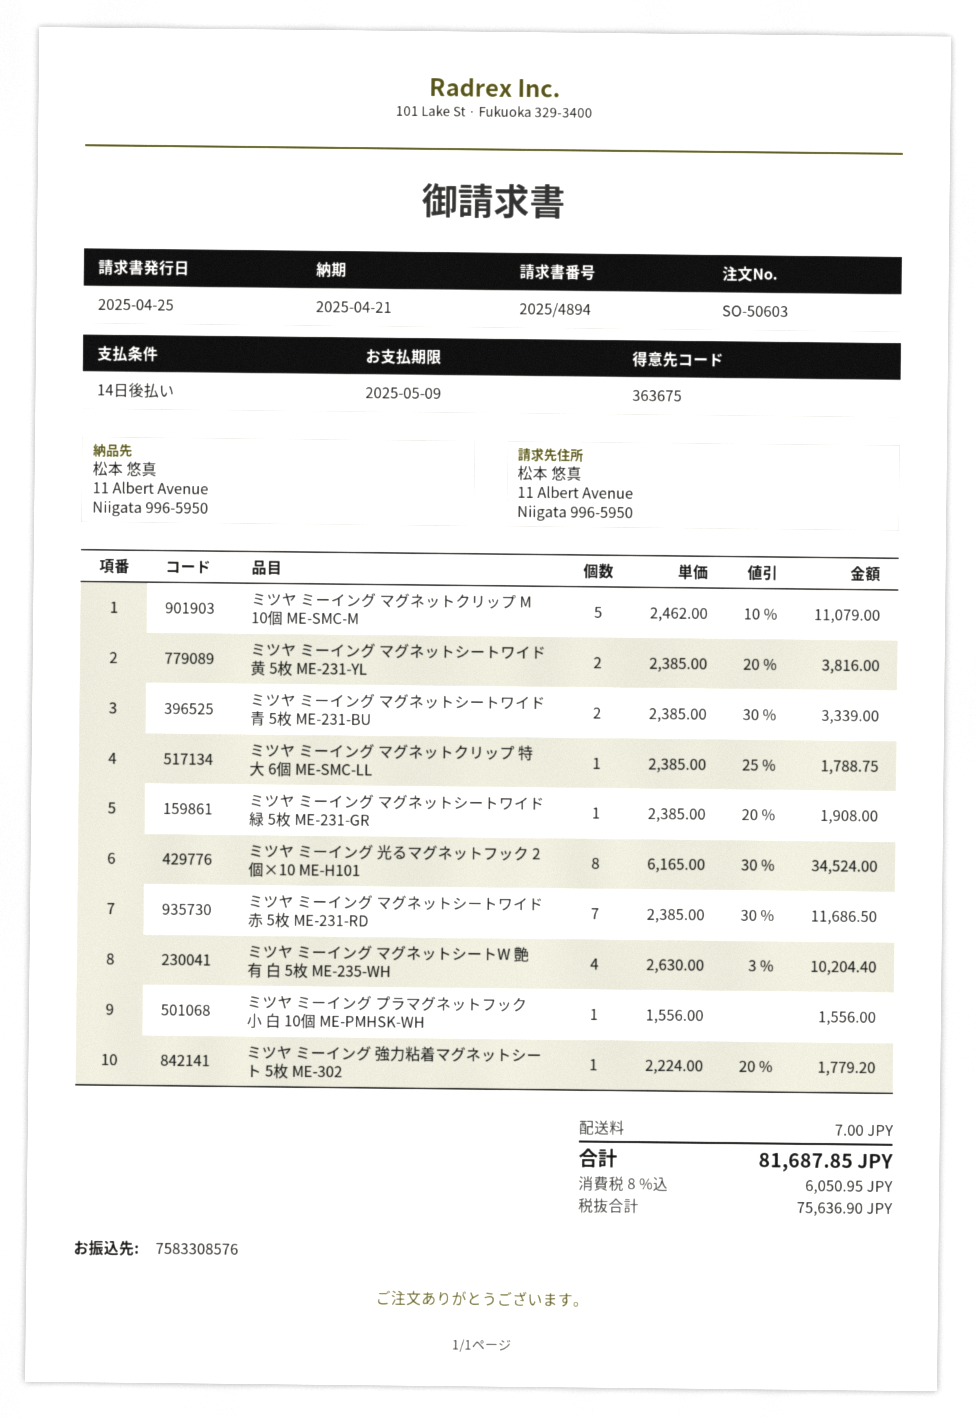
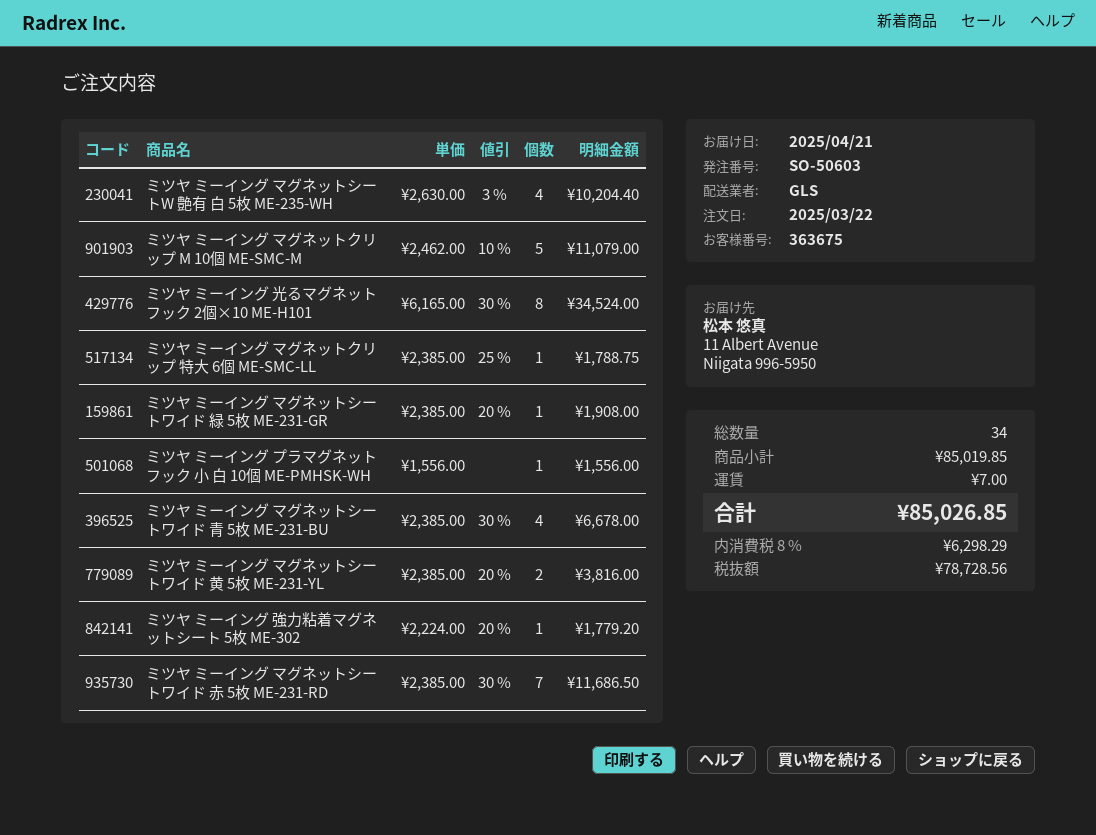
ミツヤ ミーイング マグネットシートワイド 青 5枚 ME-231-BU: 2 x 2385.00 - 30% = 3339.00 -> 4 x 2385.00 - 30% = 6678.00
net: 75636.90 -> 78728.56
tax: 8% = 6050.95 -> 8% = 6298.29
total: 81687.85 -> 85026.85

